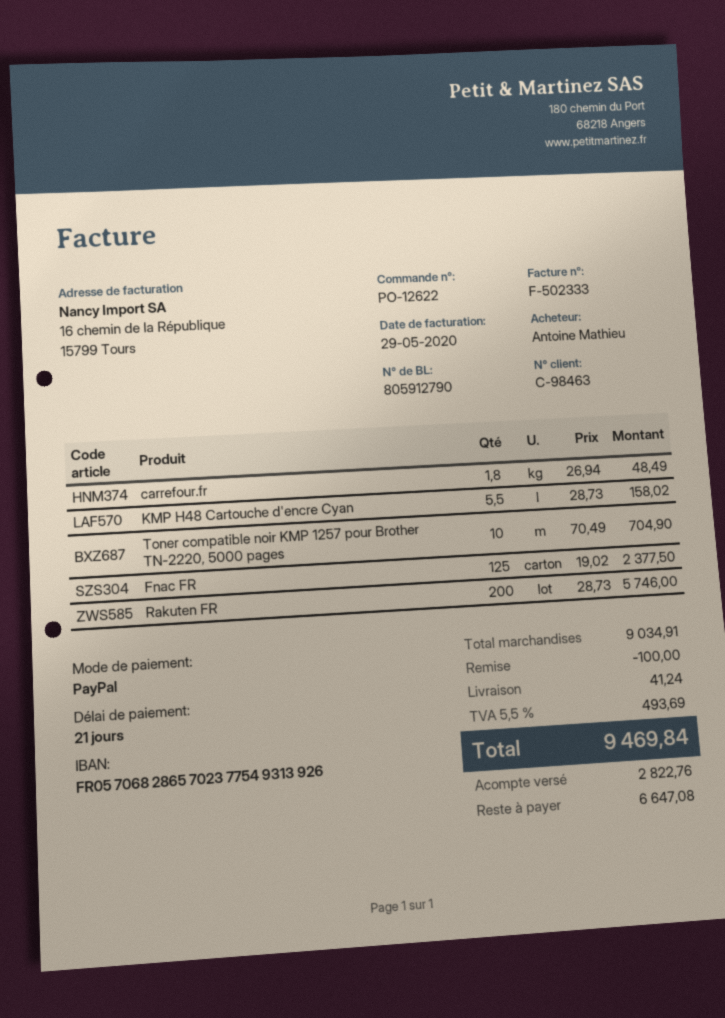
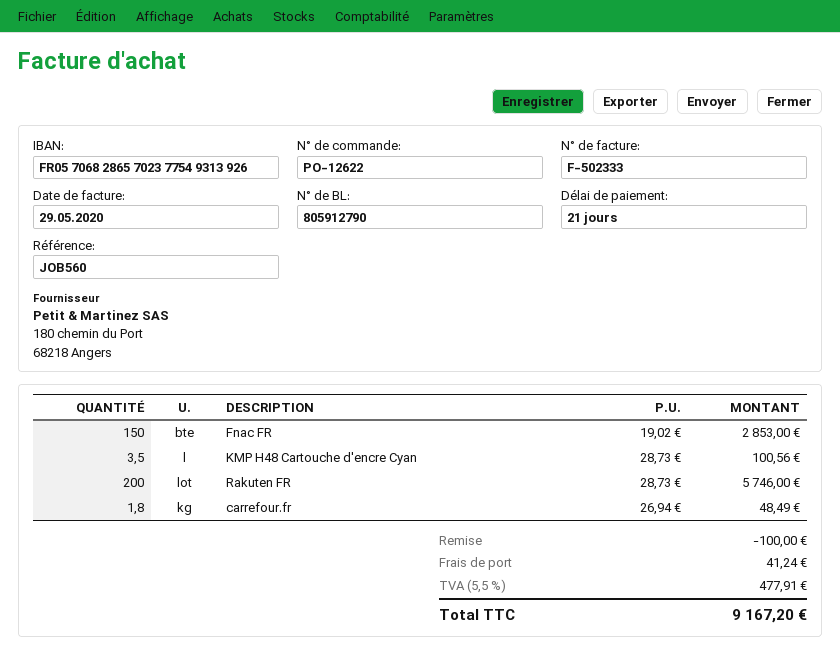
KMP H48 Cartouche d'encre Cyan: 5.5 x 28.73 = 158.02 -> 3.5 x 28.73 = 100.56
Toner compatible noir KMP 1257 pour Brother TN-2220, 5000 pages: 10 x 70.49 = 704.90 -> none
Fnac FR: 125 x 19.02 = 2377.50 -> 150 x 19.02 = 2853.00
tax: 5.5% = 493.69 -> 5.5% = 477.91
total: 9469.84 -> 9167.20

